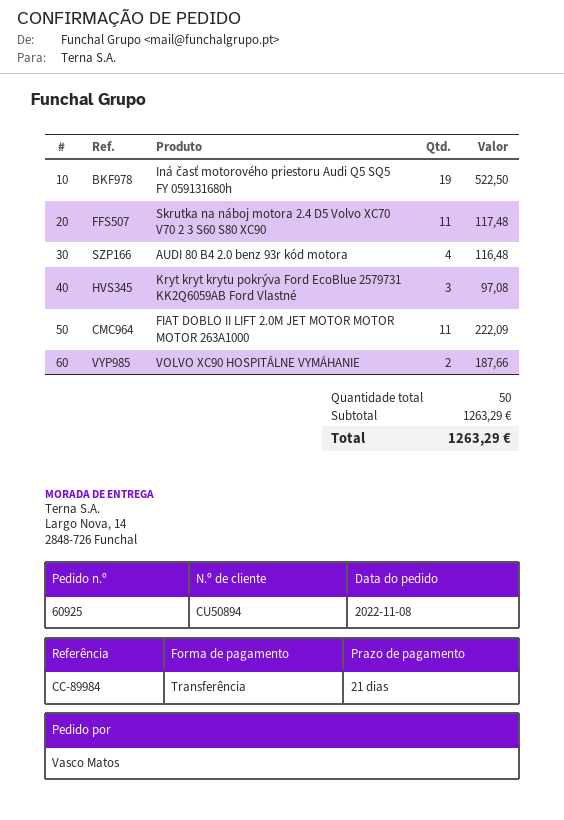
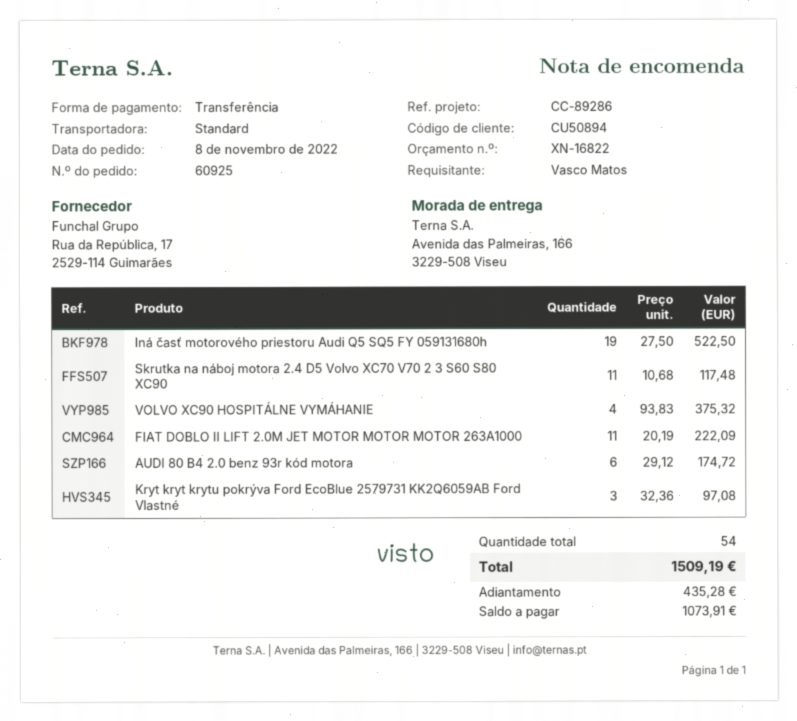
reference: CC-89984 -> CC-89286
ship to: Largo Nova, 14, 2848-726 Funchal -> Avenida das Palmeiras, 166, 3229-508 Viseu
AUDI 80 B4 2.0 benz 93r kód motora: 4 for 116.48 -> 6 for 174.72
VOLVO XC90 HOSPITÁLNE VYMÁHANIE: 2 for 187.66 -> 4 for 375.32
total quantity: 50 -> 54
total: 1263.29 -> 1509.19

